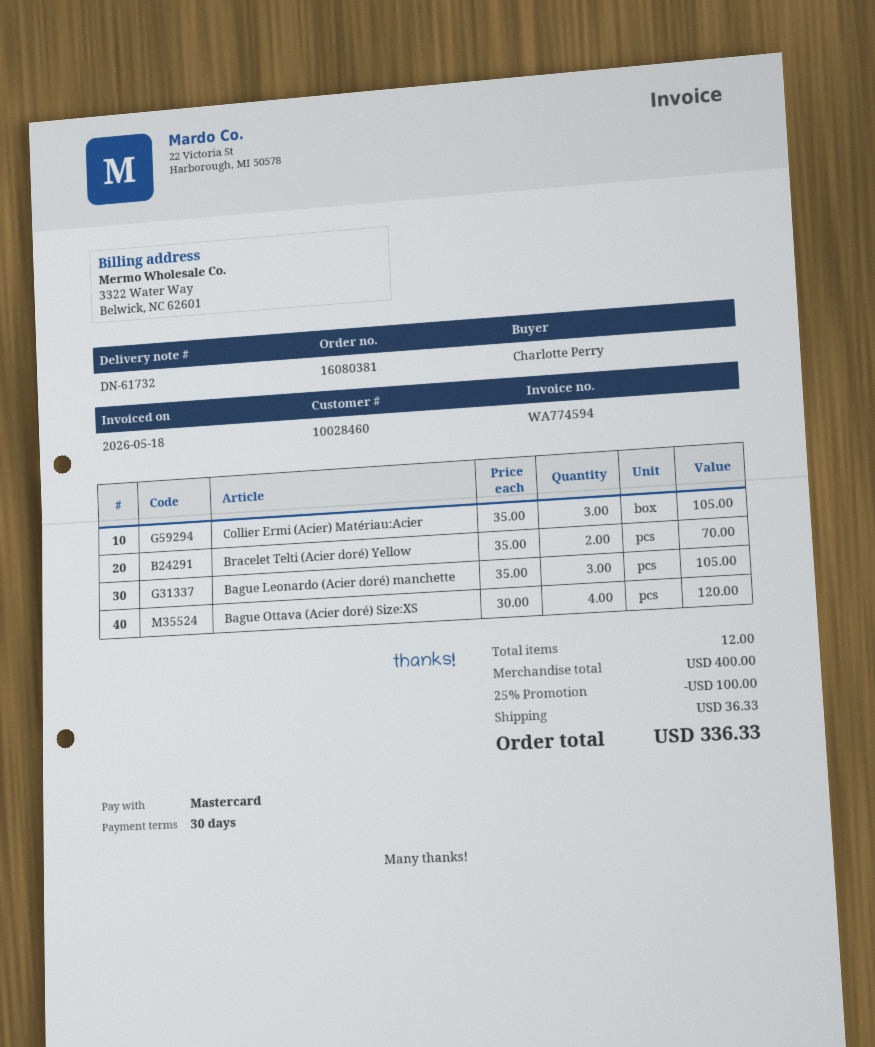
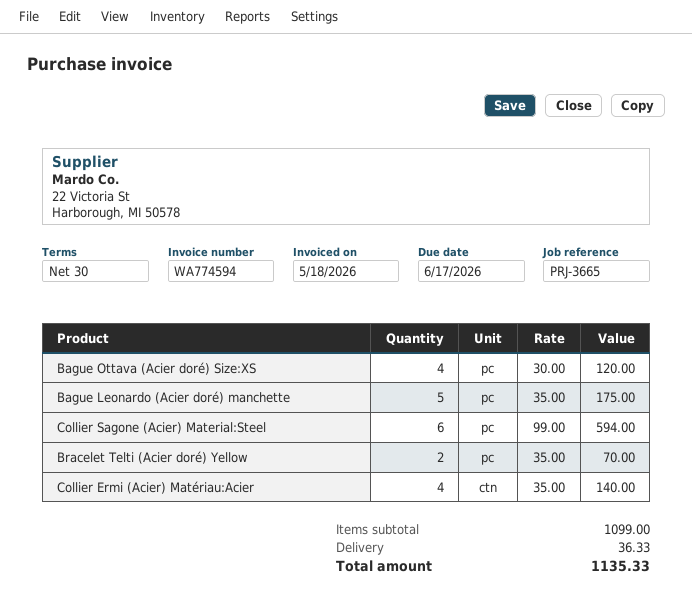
Collier Ermi (Acier) Matériau:Acier: 3 x 35.00 = 105.00 -> 4 x 35.00 = 140.00
Bague Leonardo (Acier doré) manchette: 3 x 35.00 = 105.00 -> 5 x 35.00 = 175.00
Collier Sagone (Acier) Material:Steel: none -> 6 x 99.00 = 594.00
subtotal: 400.00 -> 1099.00
discount: 25% = 100.00 -> none
total: 336.33 -> 1135.33

